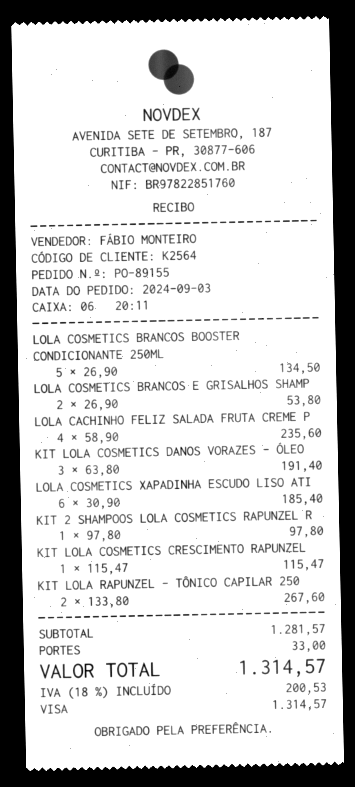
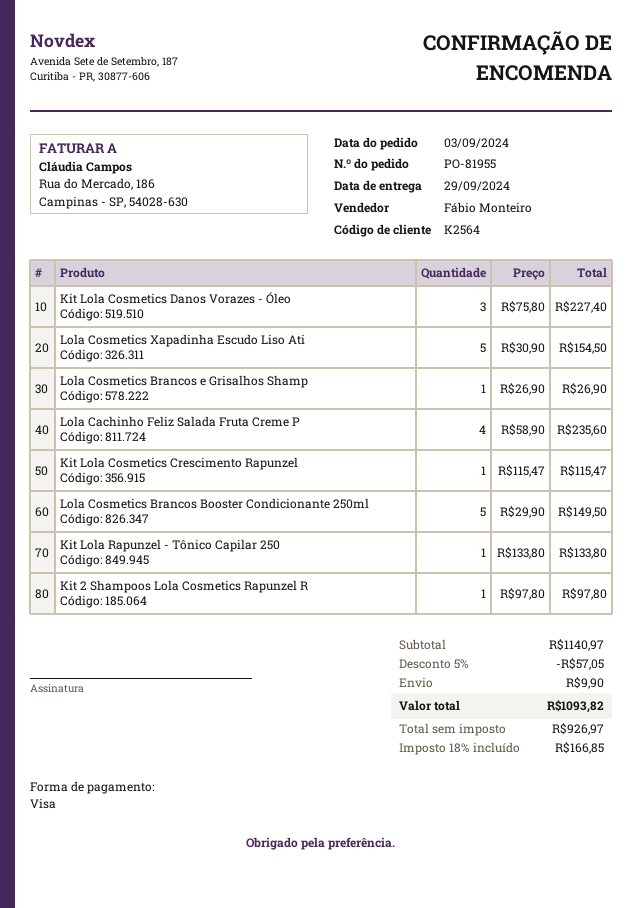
order number: PO-89155 -> PO-81955
LOLA COSMETICS BRANCOS BOOSTER CONDICIONANTE 250ML: 5 x 26.90 = 134.50 -> 5 x 29.90 = 149.50
LOLA COSMETICS BRANCOS E GRISALHOS SHAMP: 2 x 26.90 = 53.80 -> 1 x 26.90 = 26.90
KIT LOLA COSMETICS DANOS VORAZES - ÓLEO: 3 x 63.80 = 191.40 -> 3 x 75.80 = 227.40
LOLA COSMETICS XAPADINHA ESCUDO LISO ATI: 6 x 30.90 = 185.40 -> 5 x 30.90 = 154.50
KIT LOLA RAPUNZEL - TÔNICO CAPILAR 250: 2 x 133.80 = 267.60 -> 1 x 133.80 = 133.80
subtotal: 1281.57 -> 1140.97
discount: none -> 5% = 57.05
shipping: 33.00 -> 9.90
tax: 18% = 200.53 -> 18% = 166.85
total: 1314.57 -> 1093.82

